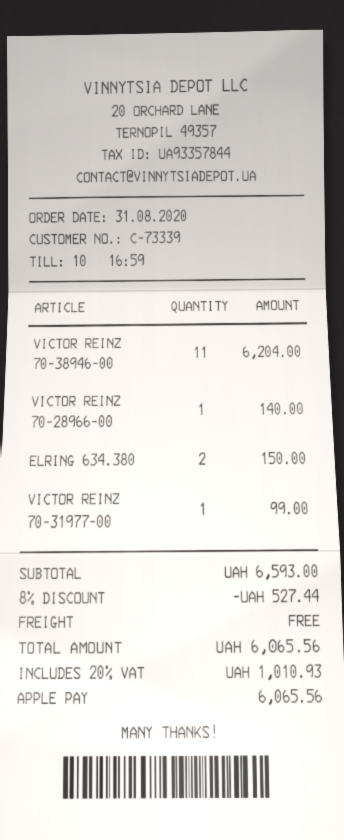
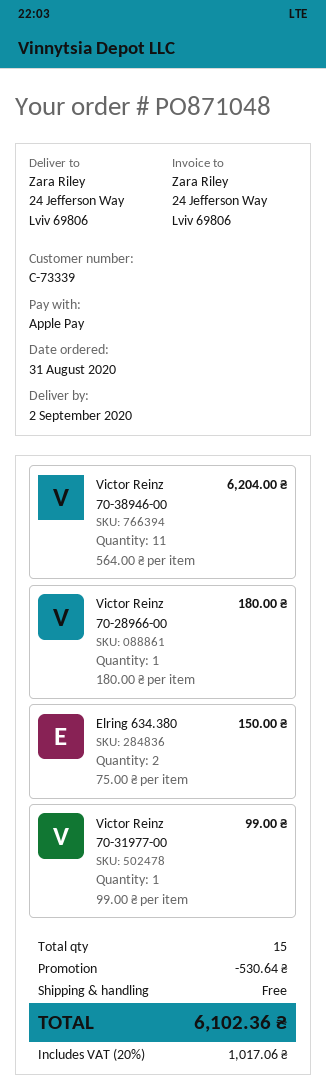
VICTOR REINZ 70-28966-00: 1 for 140.00 -> 1 for 180.00
discount: 527.44 -> 530.64
tax: 20% = 1010.93 -> 20% = 1017.06
total: 6065.56 -> 6102.36

